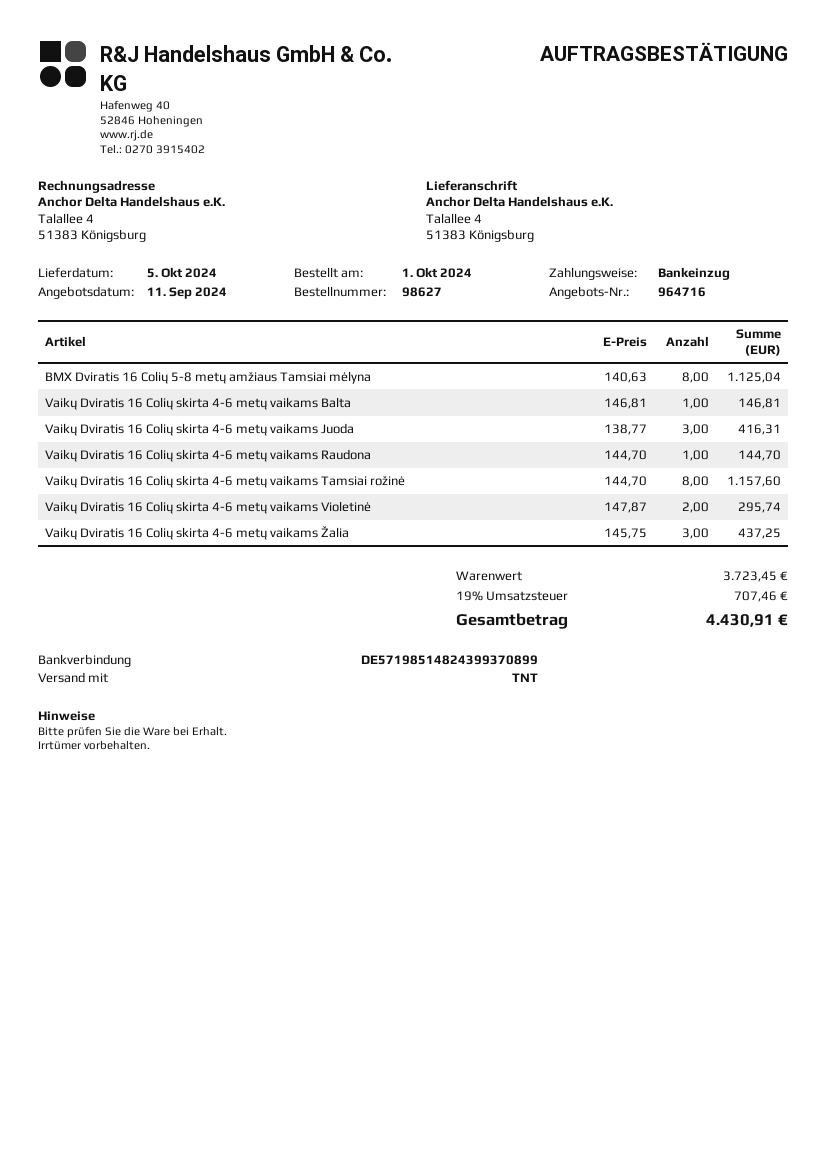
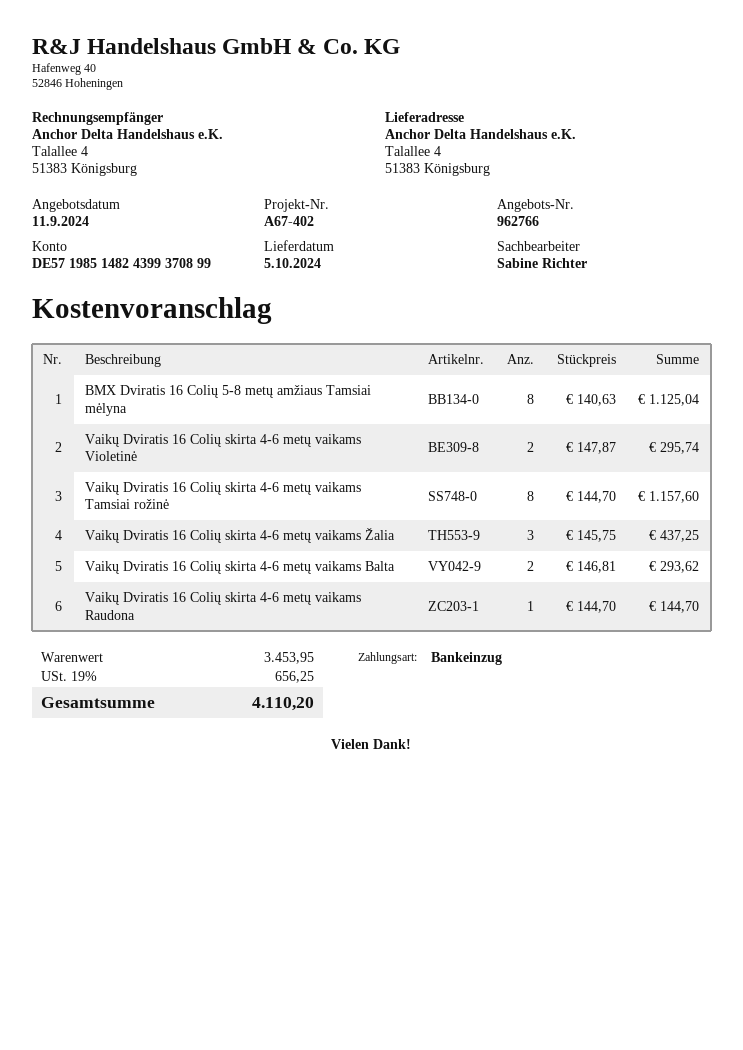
quote number: 964716 -> 962766
Vaikų Dviratis 16 Colių skirta 4-6 metų vaikams Balta: 1 x 146.81 = 146.81 -> 2 x 146.81 = 293.62
Vaikų Dviratis 16 Colių skirta 4-6 metų vaikams Juoda: 3 x 138.77 = 416.31 -> none
subtotal: 3723.45 -> 3453.95
tax: 19% = 707.46 -> 19% = 656.25
total: 4430.91 -> 4110.20

